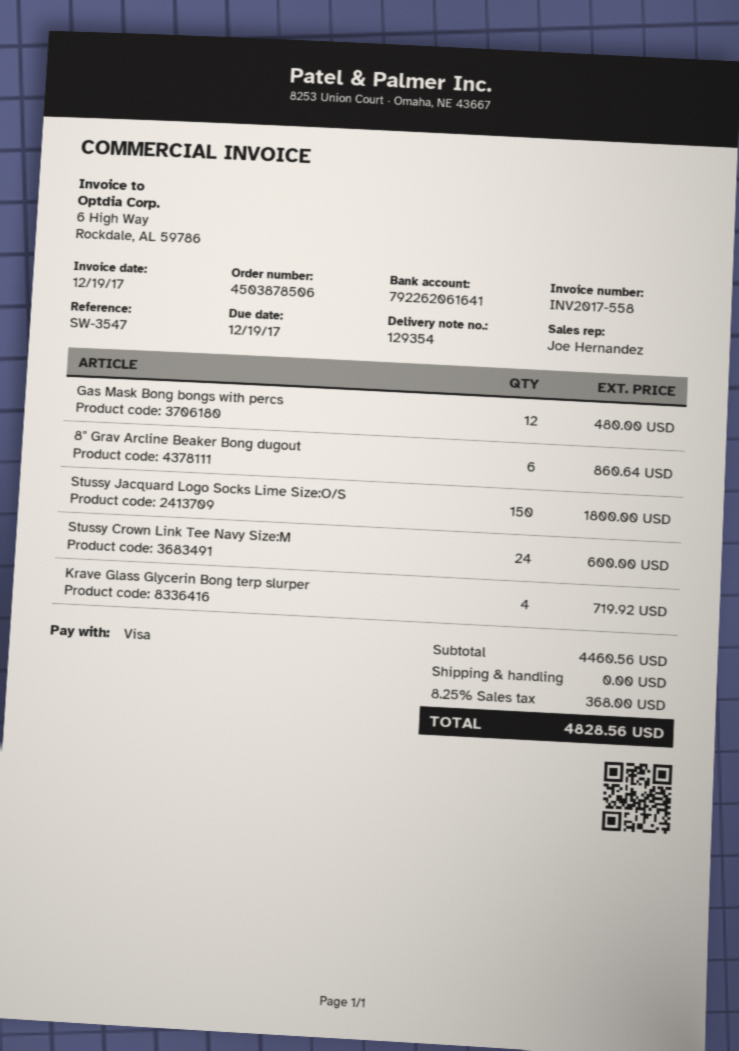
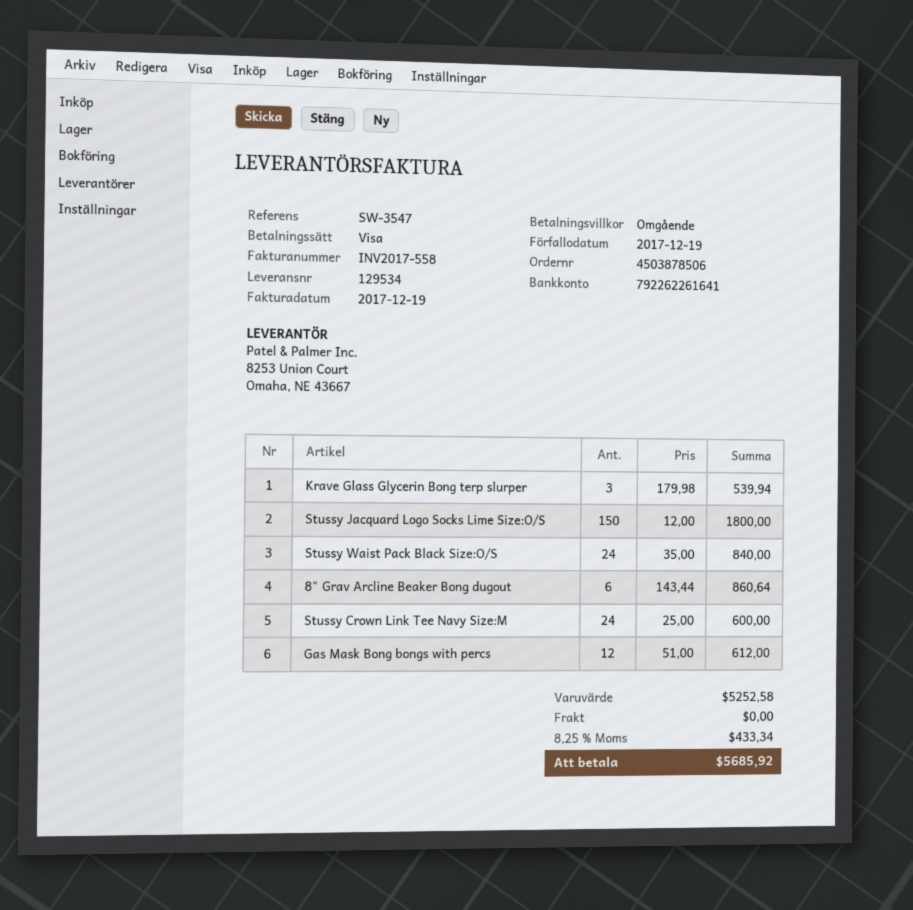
delivery note number: 129354 -> 129534
bank account: 792262061641 -> 792262261641
Gas Mask Bong bongs with percs: 12 for 480.00 -> 12 for 612.00
Krave Glass Glycerin Bong terp slurper: 4 for 719.92 -> 3 for 539.94
Stussy Waist Pack Black Size:O/S: none -> 24 for 840.00
subtotal: 4460.56 -> 5252.58
tax: 8.25% = 368.00 -> 8.25% = 433.34
total: 4828.56 -> 5685.92

